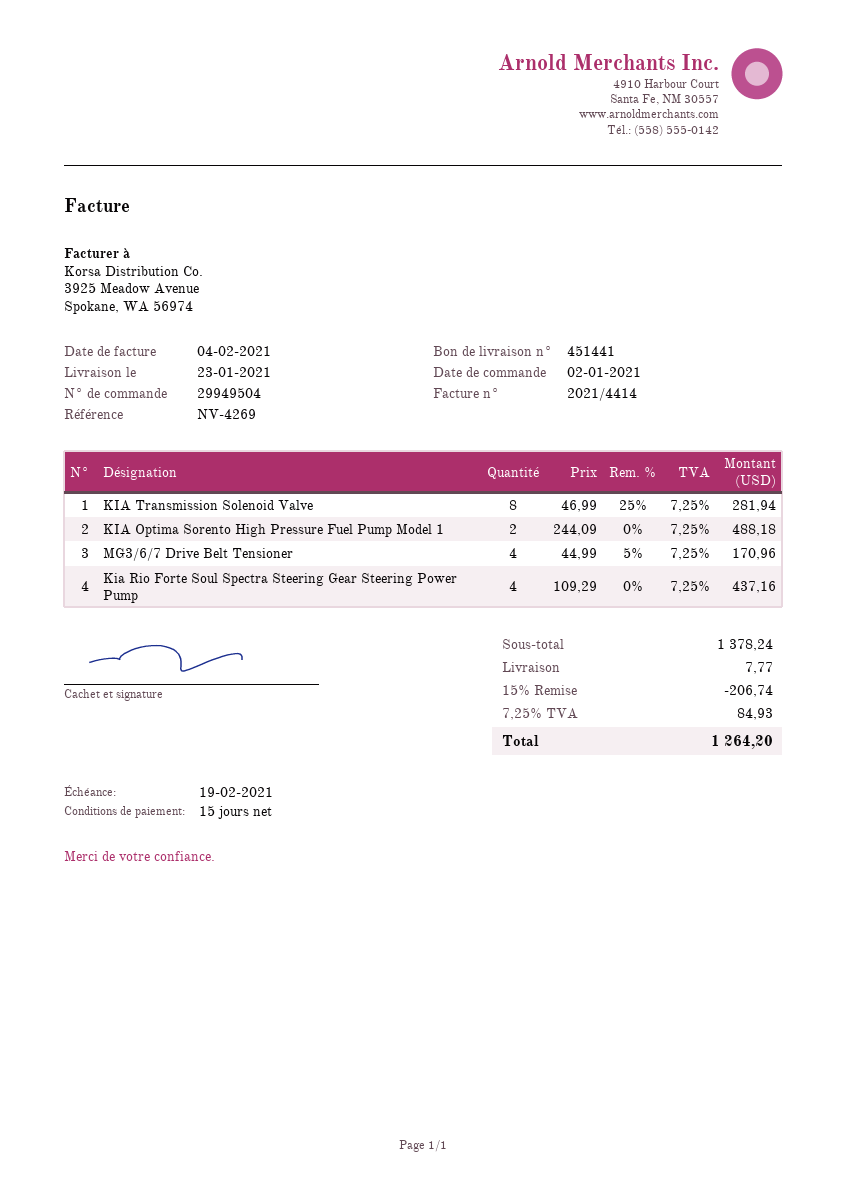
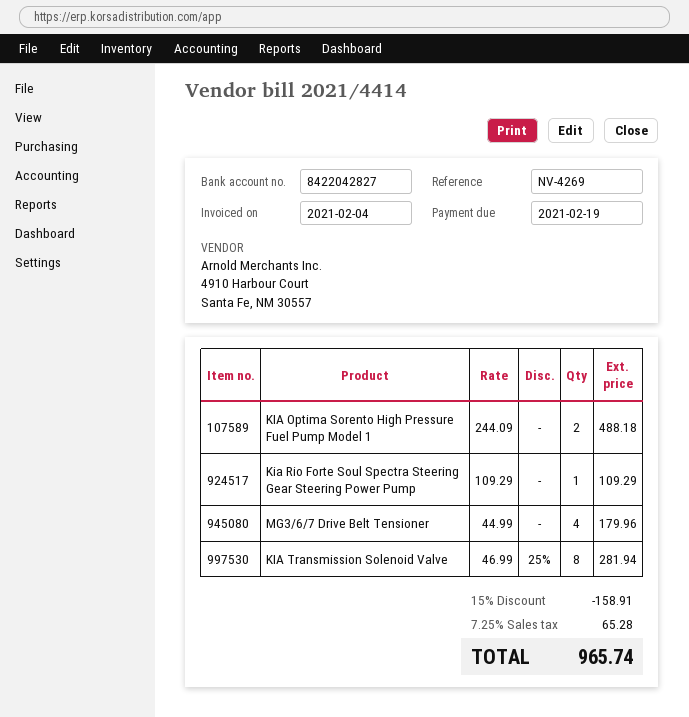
MG3/6/7 Drive Belt Tensioner: 4 x 44.99 - 5% = 170.96 -> 4 x 44.99 = 179.96
Kia Rio Forte Soul Spectra Steering Gear Steering Power Pump: 4 x 109.29 = 437.16 -> 1 x 109.29 = 109.29
discount: 15% = 206.74 -> 15% = 158.91
shipping: 7.77 -> none
tax: 7.25% = 84.93 -> 7.25% = 65.28
total: 1264.20 -> 965.74

